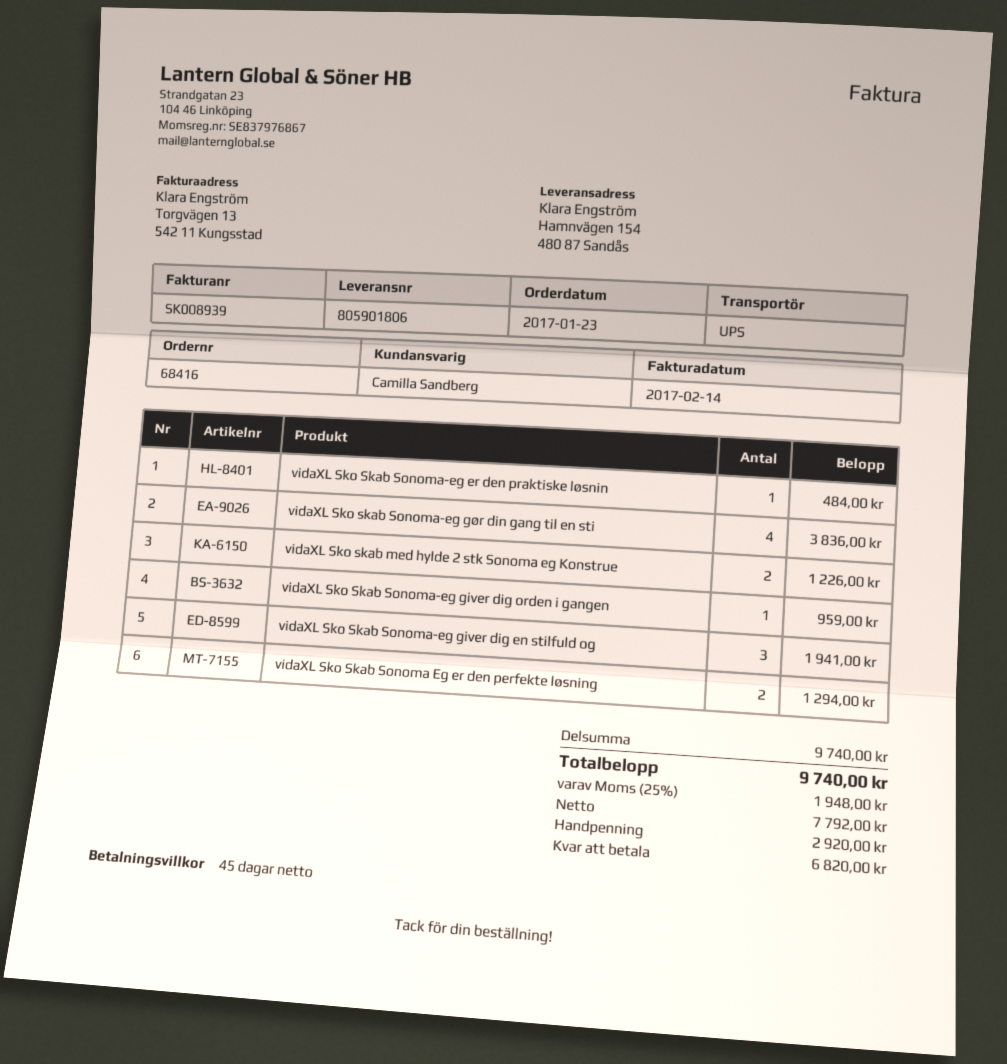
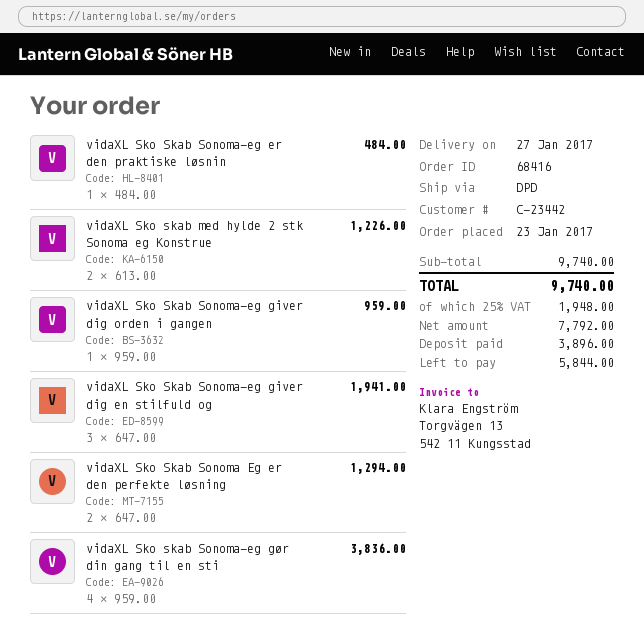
shipping method: UPS -> DPD
deposit: 2920.00 -> 3896.00
balance: 6820.00 -> 5844.00

